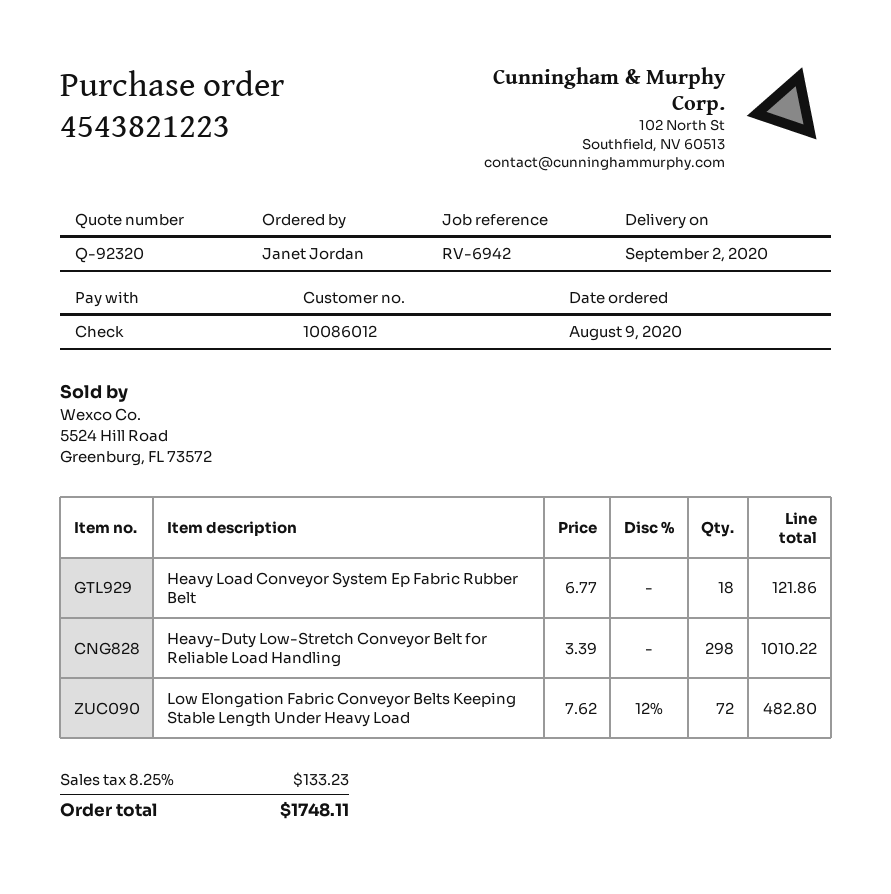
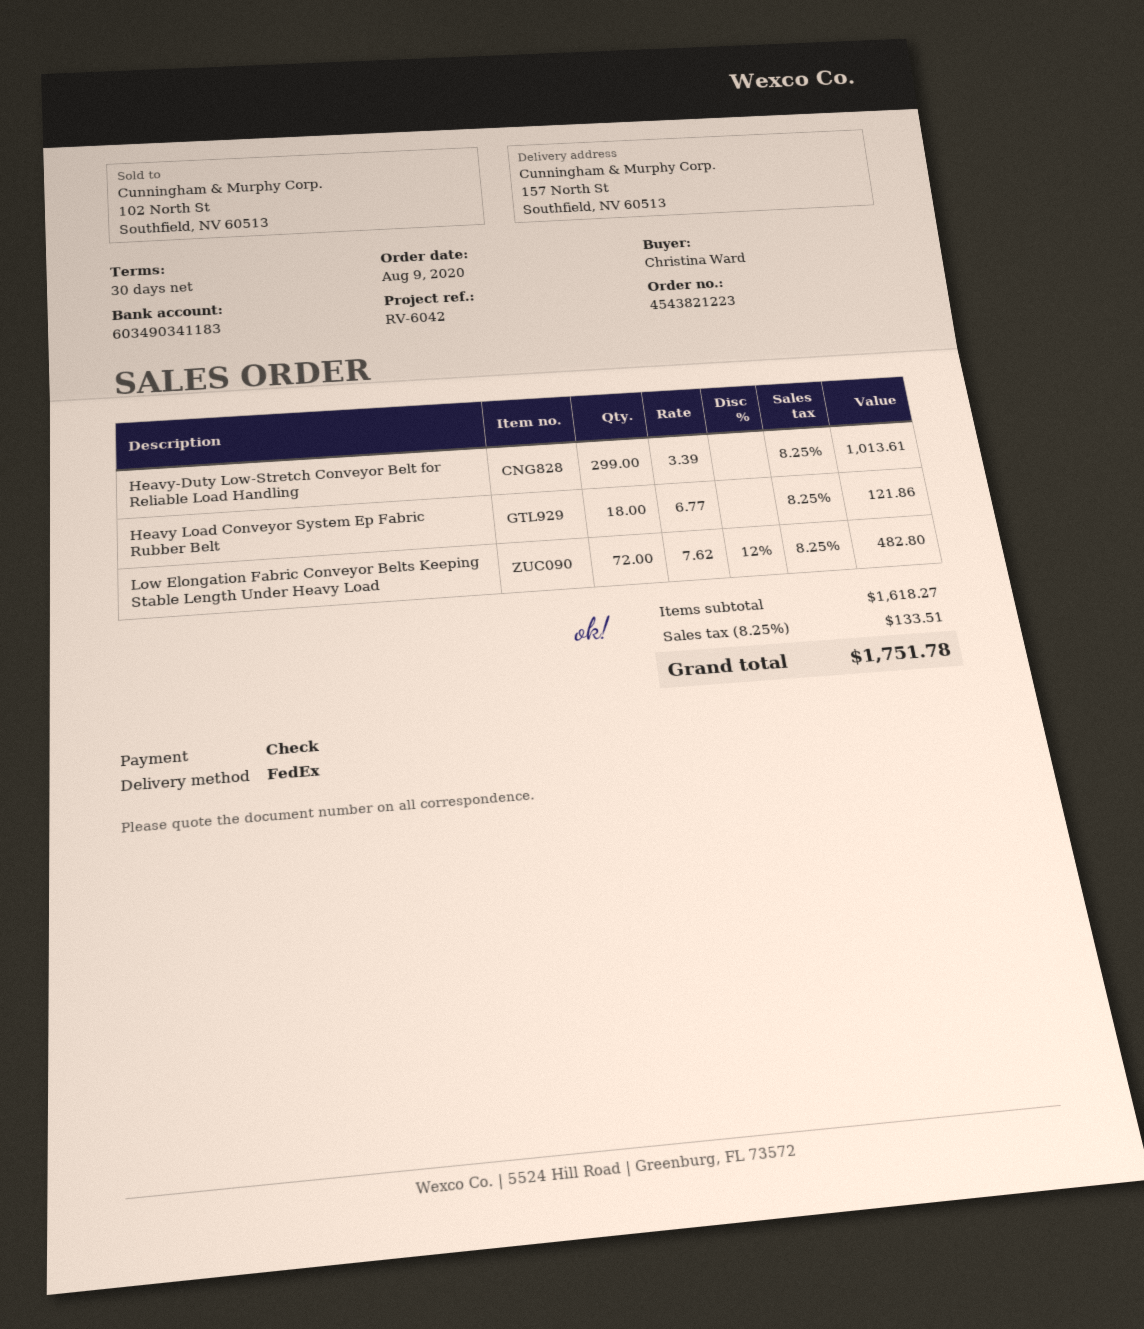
reference: RV-6942 -> RV-6042
ordered by: Janet Jordan -> Christina Ward
Heavy-Duty Low-Stretch Conveyor Belt for Reliable Load Handling: 298 x 3.39 = 1010.22 -> 299 x 3.39 = 1013.61
tax: 8.25% = 133.23 -> 8.25% = 133.51
total: 1748.11 -> 1751.78

